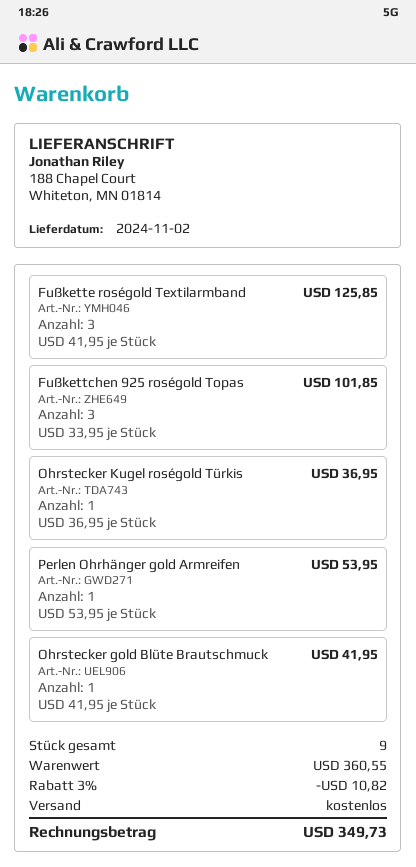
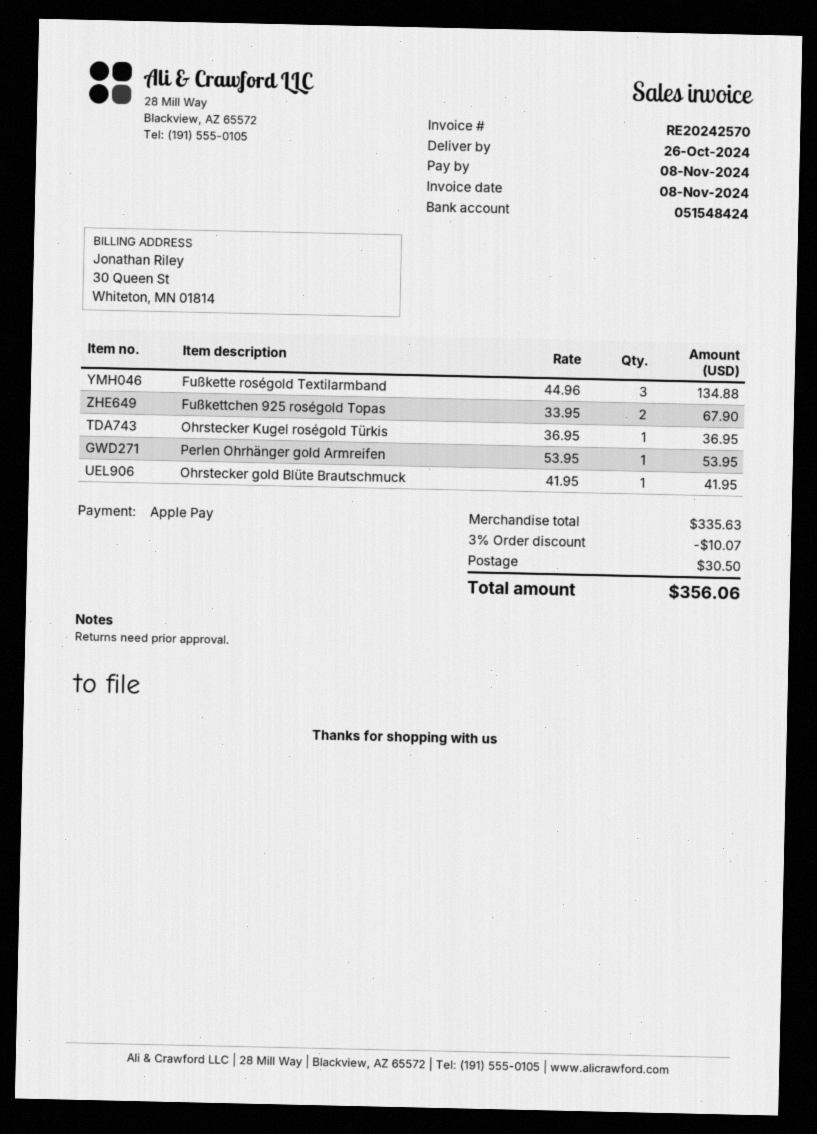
delivery date: 2024-11-02 -> 2024-10-26
Fußkette roségold Textilarmband: 3 x 41.95 = 125.85 -> 3 x 44.96 = 134.88
Fußkettchen 925 roségold Topas: 3 x 33.95 = 101.85 -> 2 x 33.95 = 67.90
subtotal: 360.55 -> 335.63
discount: 3% = 10.82 -> 3% = 10.07
shipping: 0.00 -> 30.50
total: 349.73 -> 356.06

